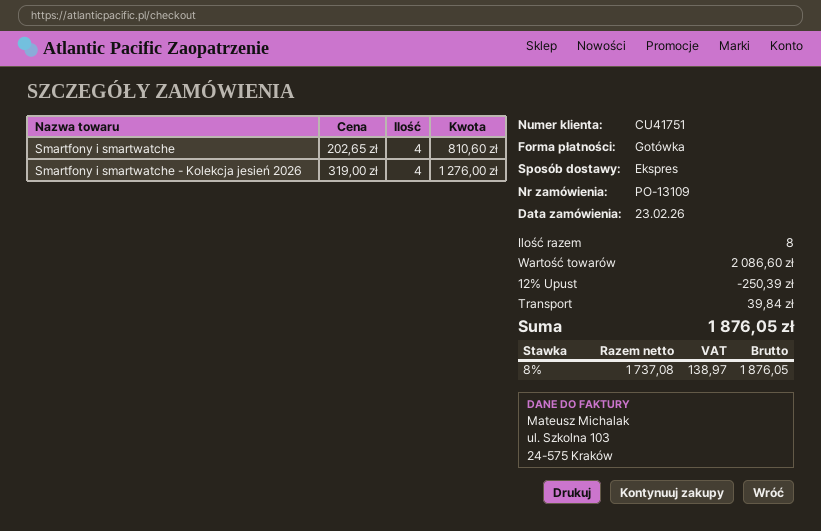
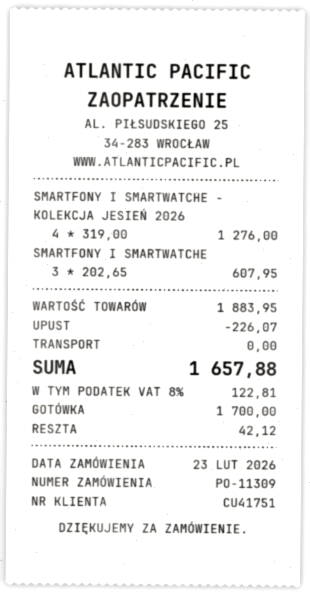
order number: PO-13109 -> PO-11309
Smartfony i smartwatche: 4 x 202.65 = 810.60 -> 3 x 202.65 = 607.95
subtotal: 2086.60 -> 1883.95
discount: 250.39 -> 226.07
shipping: 39.84 -> 0.00
tax: 8% = 138.97 -> 8% = 122.81
total: 1876.05 -> 1657.88

